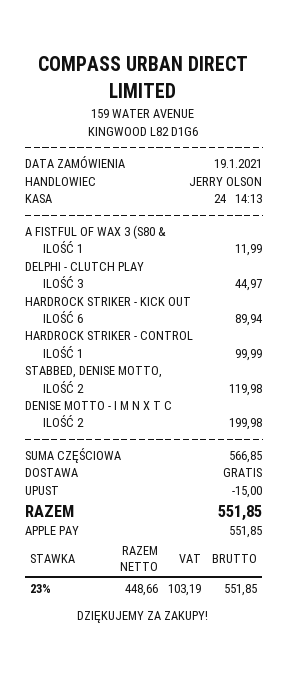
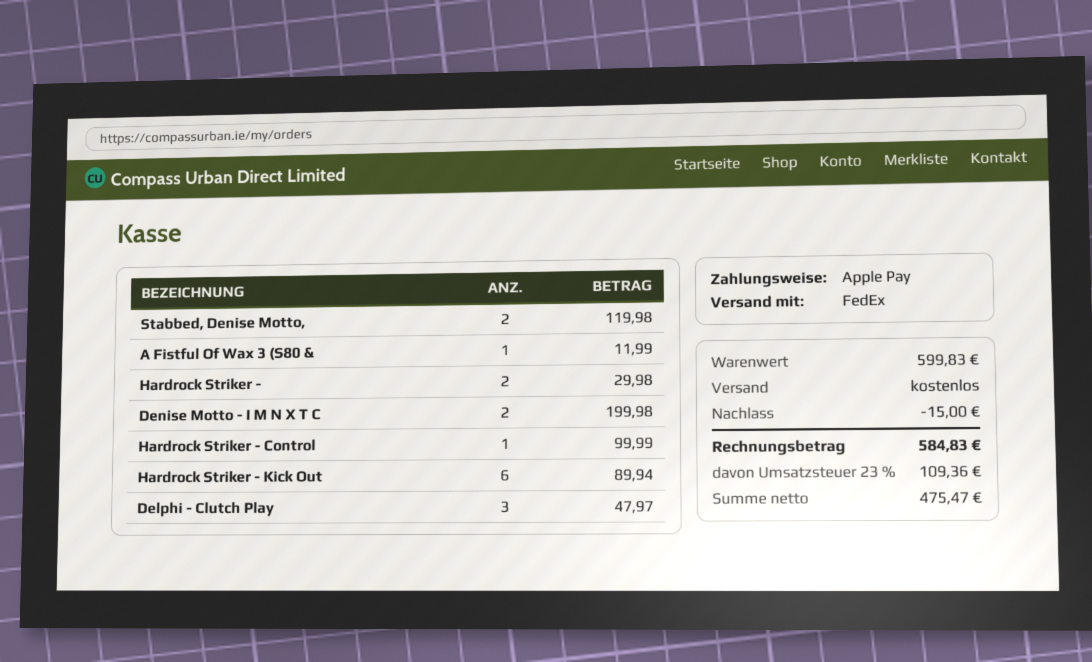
DELPHI - CLUTCH PLAY: 3 for 44.97 -> 3 for 47.97
Hardrock Striker -: none -> 2 for 29.98
subtotal: 566.85 -> 599.83
net: 448.66 -> 475.47
tax: 23% = 103.19 -> 23% = 109.36
total: 551.85 -> 584.83

